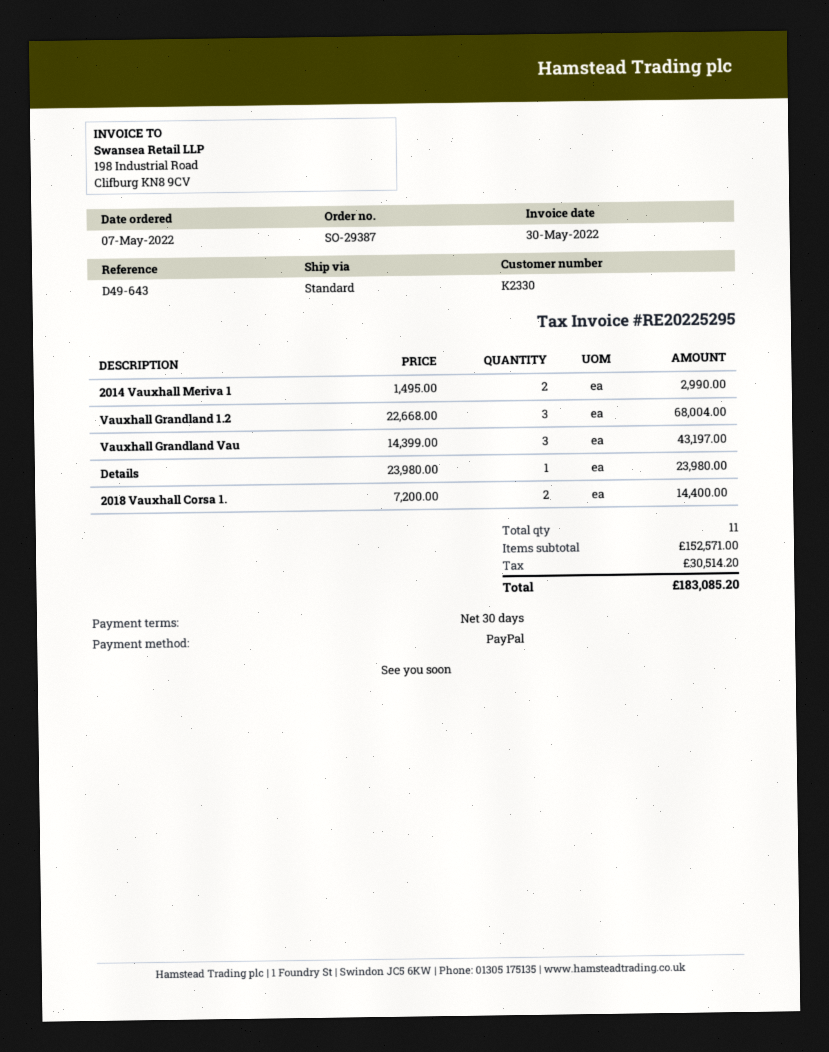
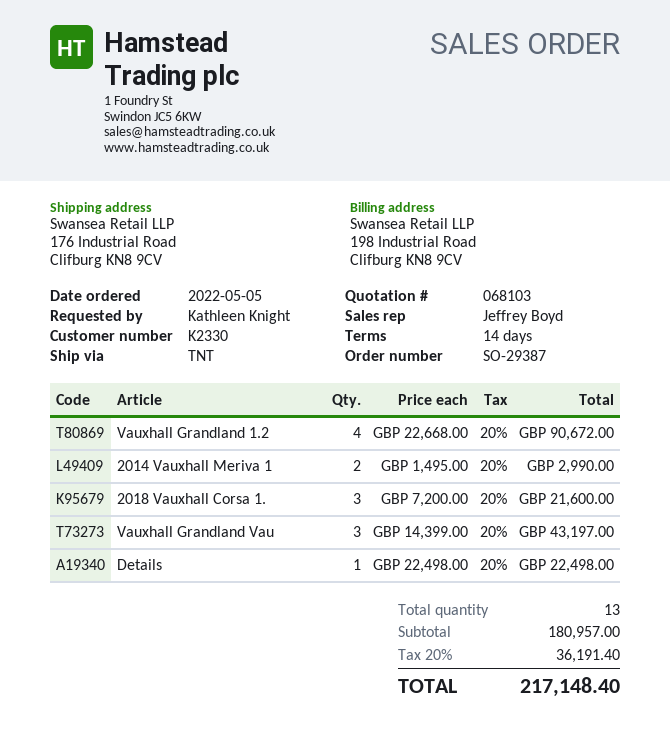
order date: 2022-05-07 -> 2022-05-05
payment terms: 30 days -> 14 days
shipping method: standard -> TNT
Vauxhall Grandland 1.2: 3 x 22668.00 = 68004.00 -> 4 x 22668.00 = 90672.00
Details: 1 x 23980.00 = 23980.00 -> 1 x 22498.00 = 22498.00
2018 Vauxhall Corsa 1.: 2 x 7200.00 = 14400.00 -> 3 x 7200.00 = 21600.00
total quantity: 11 -> 13
subtotal: 152571.00 -> 180957.00
tax: 30514.20 -> 36191.40
total: 183085.20 -> 217148.40

